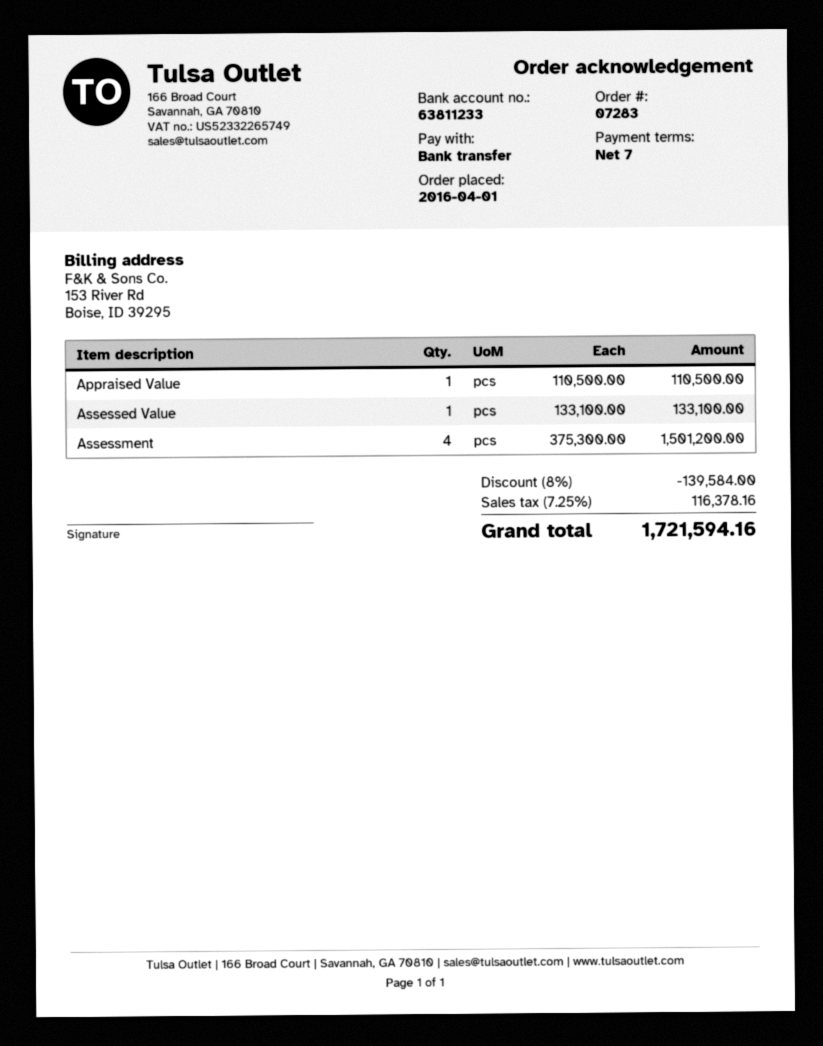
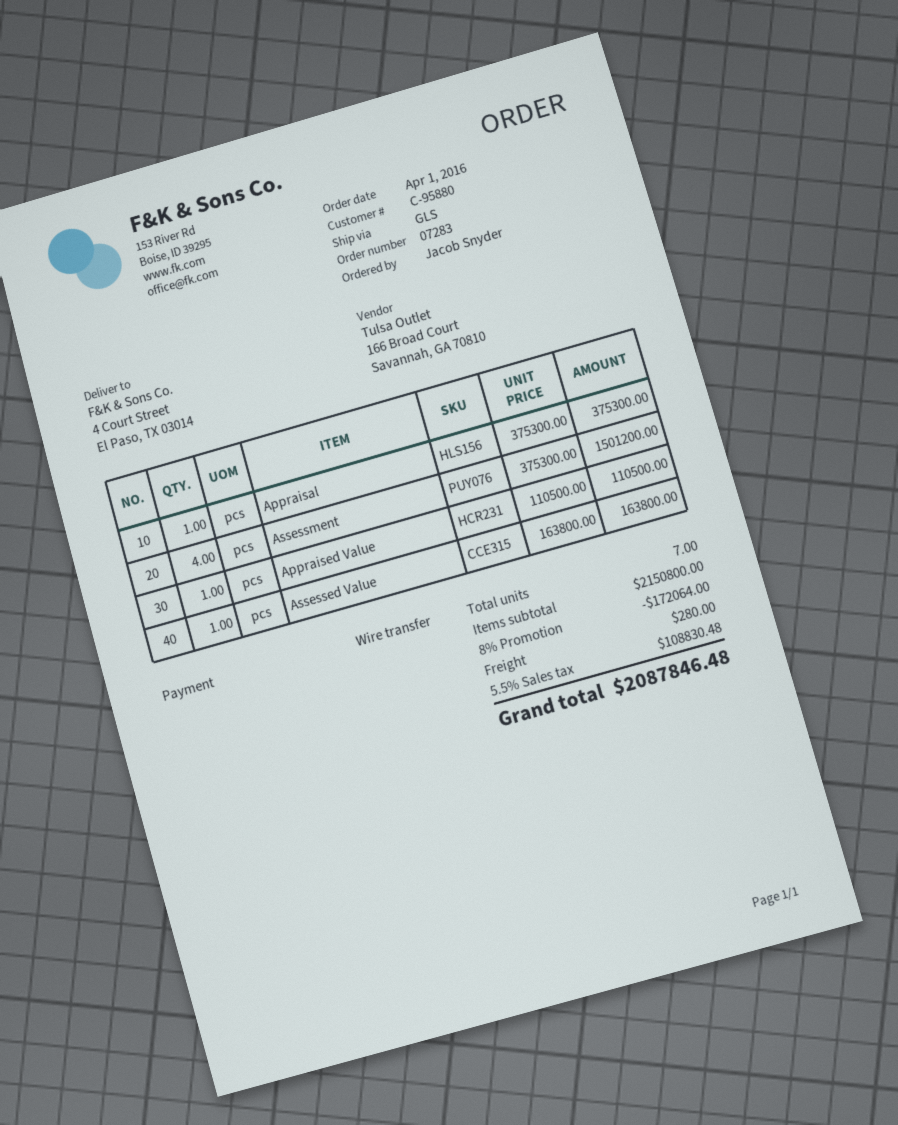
Assessed Value: 1 x 133100.00 = 133100.00 -> 1 x 163800.00 = 163800.00
Appraisal: none -> 1 x 375300.00 = 375300.00
discount: 8% = 139584.00 -> 8% = 172064.00
shipping: none -> 280.00
tax: 7.25% = 116378.16 -> 5.5% = 108830.48
total: 1721594.16 -> 2087846.48

